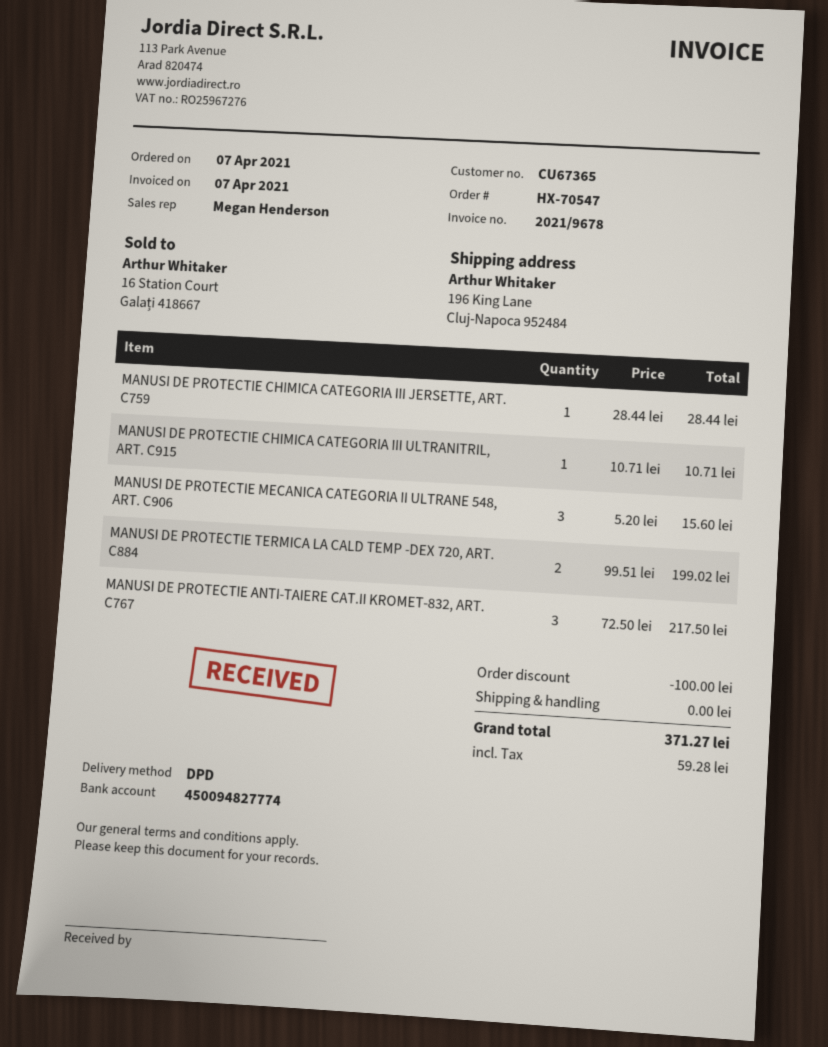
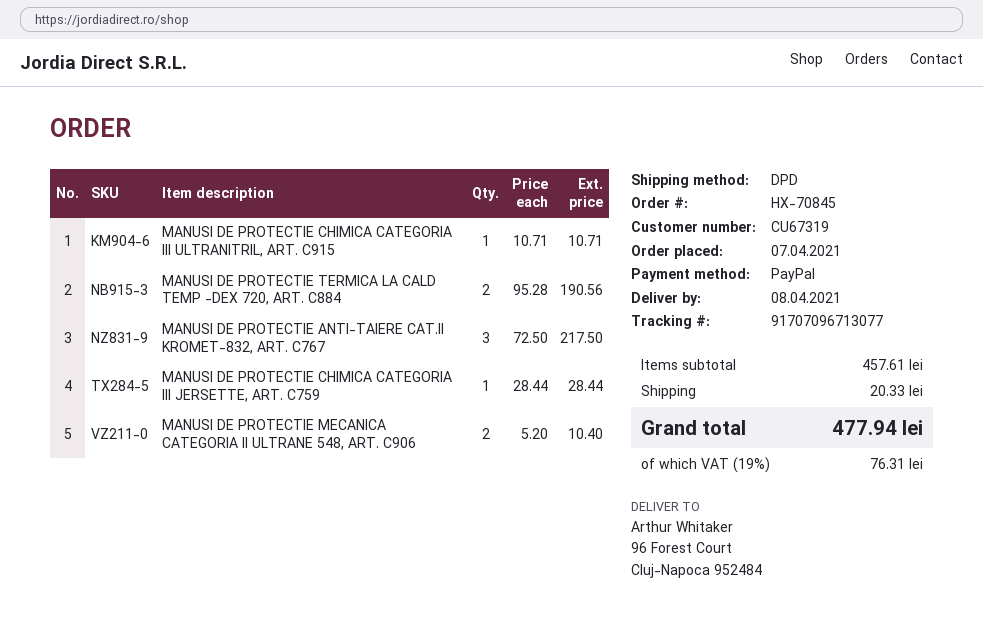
order number: HX-70547 -> HX-70845
customer number: CU67365 -> CU67319
ship to: 196 King Lane, Cluj-Napoca 952484 -> 96 Forest Court, Cluj-Napoca 952484
MANUSI DE PROTECTIE MECANICA CATEGORIA II ULTRANE 548, ART. C906: 3 x 5.20 = 15.60 -> 2 x 5.20 = 10.40
MANUSI DE PROTECTIE TERMICA LA CALD TEMP -DEX 720, ART. C884: 2 x 99.51 = 199.02 -> 2 x 95.28 = 190.56
discount: 100.00 -> none
shipping: 0.00 -> 20.33
tax: 59.28 -> 76.31
total: 371.27 -> 477.94

